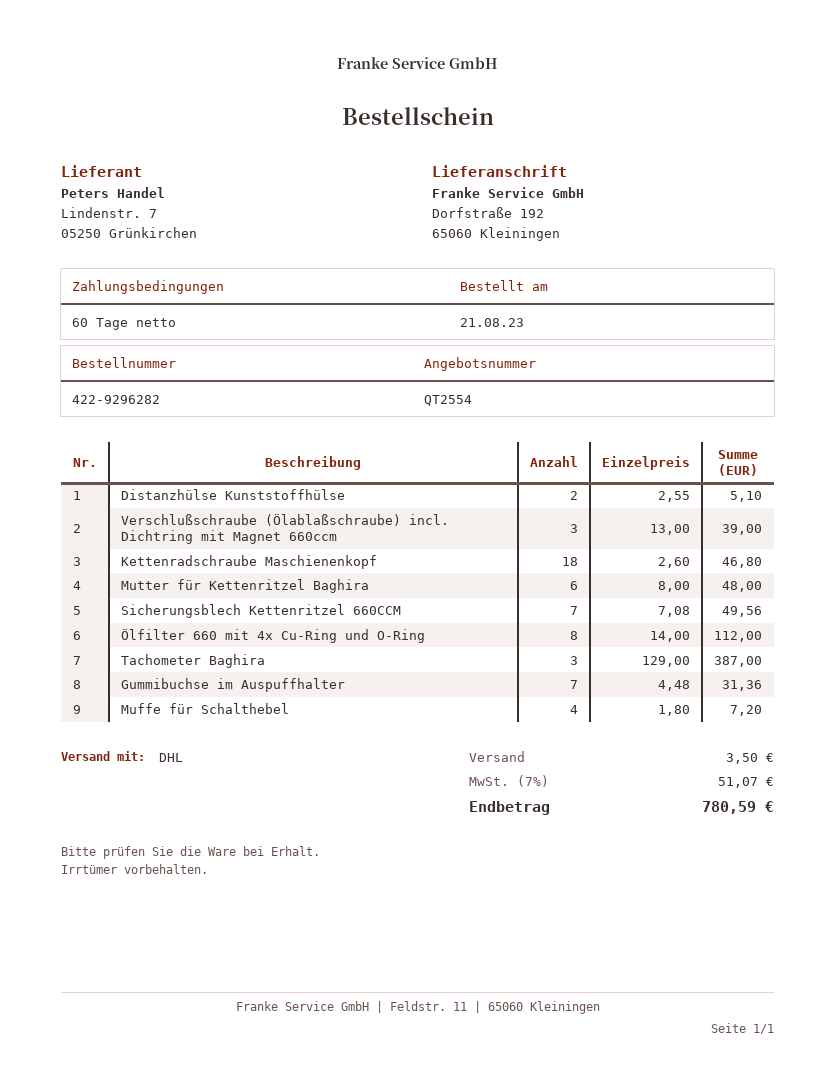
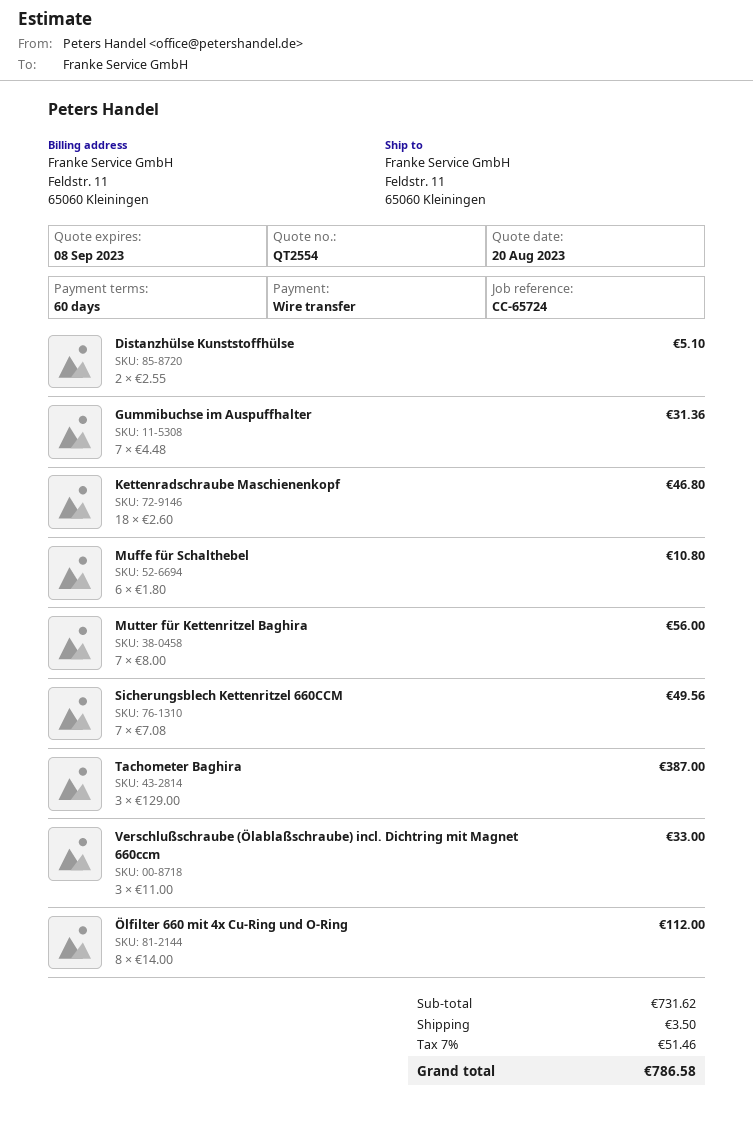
ship to: Dorfstraße 192, 65060 Kleiningen -> Feldstr. 11, 65060 Kleiningen
Verschlußschraube (Ölablaßschraube) incl. Dichtring mit Magnet 660ccm: 3 x 13.00 = 39.00 -> 3 x 11.00 = 33.00
Mutter für Kettenritzel Baghira: 6 x 8.00 = 48.00 -> 7 x 8.00 = 56.00
Muffe für Schalthebel: 4 x 1.80 = 7.20 -> 6 x 1.80 = 10.80
tax: 7% = 51.07 -> 7% = 51.46
total: 780.59 -> 786.58

